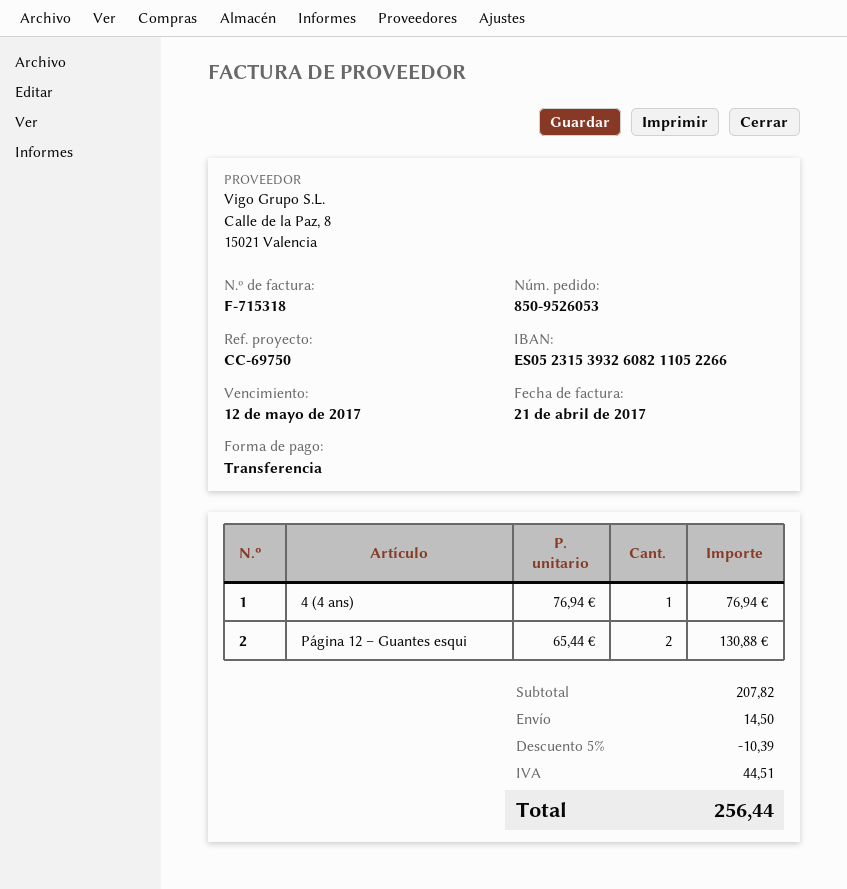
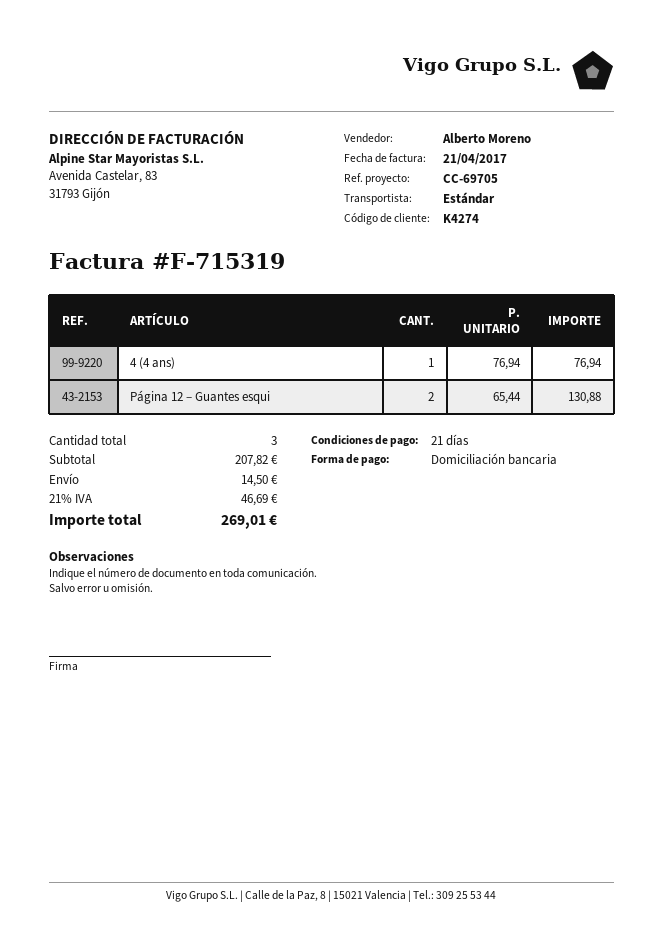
invoice number: F-715318 -> F-715319
reference: CC-69750 -> CC-69705
payment method: bank transfer -> direct debit
discount: 5% = 10.39 -> none
tax: 44.51 -> 46.69
total: 256.44 -> 269.01

